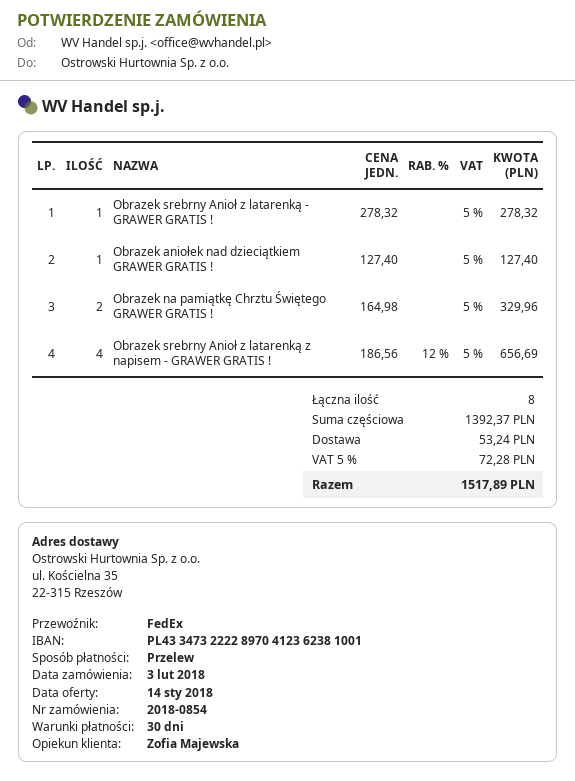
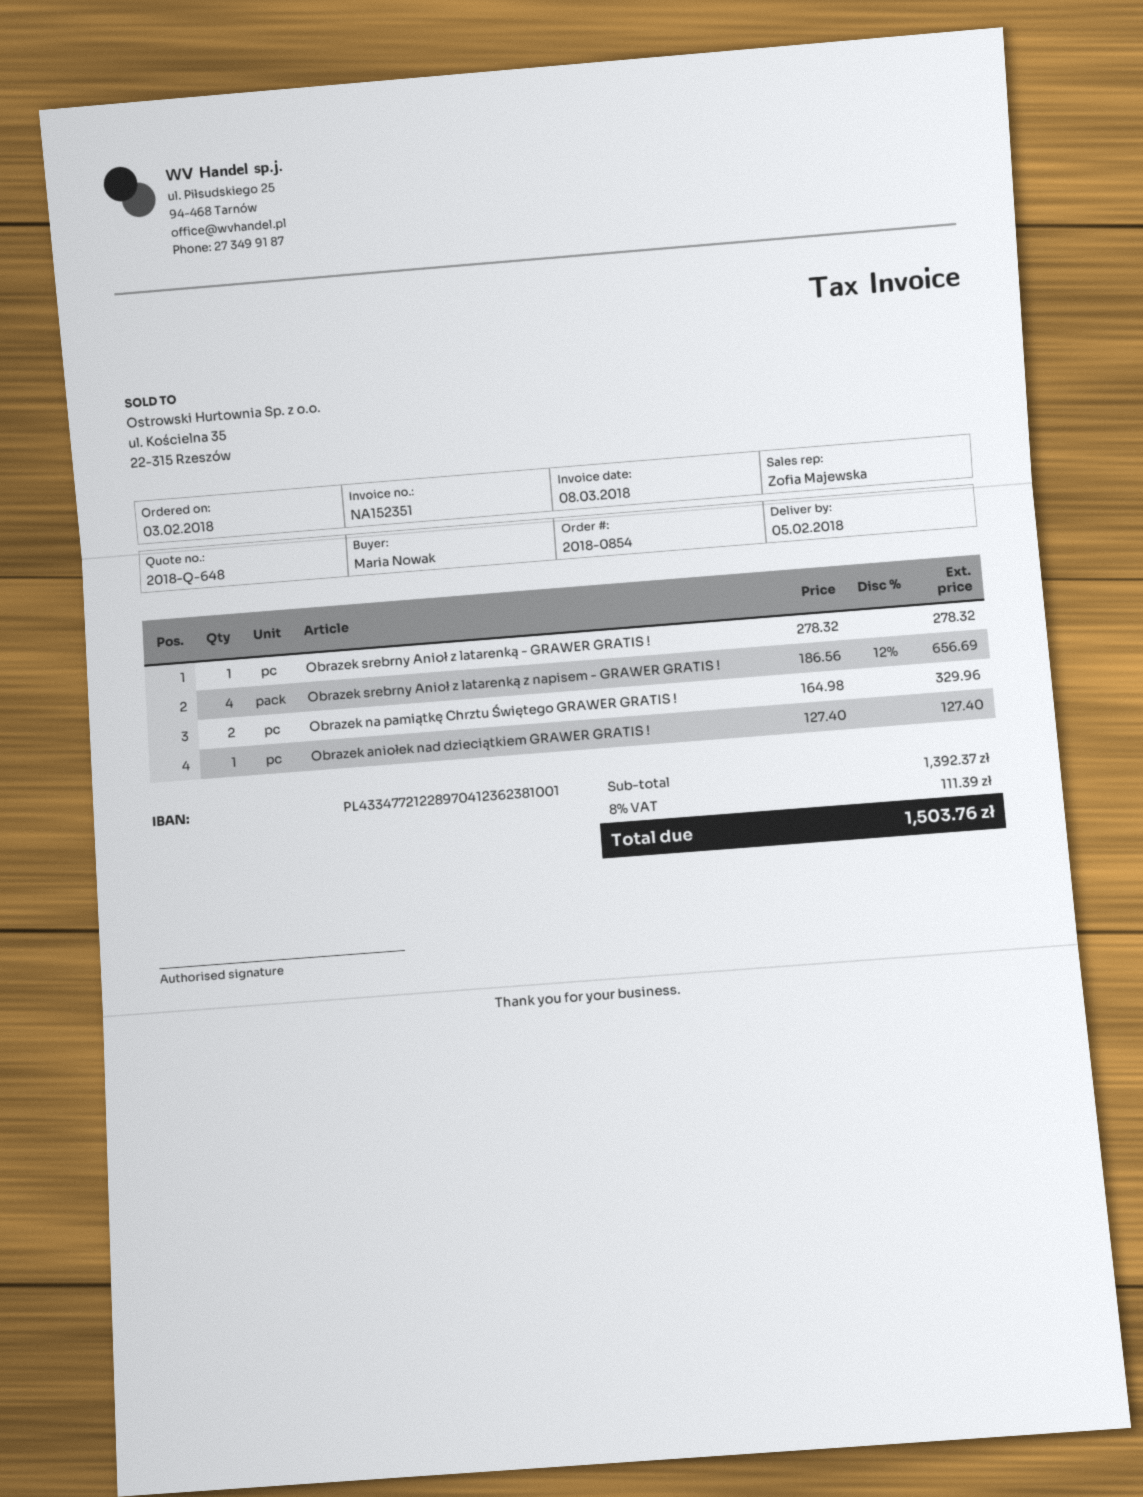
bank account: PL43347322228970412362381001 -> PL43347721228970412362381001
shipping: 53.24 -> none
tax: 5% = 72.28 -> 8% = 111.39
total: 1517.89 -> 1503.76

